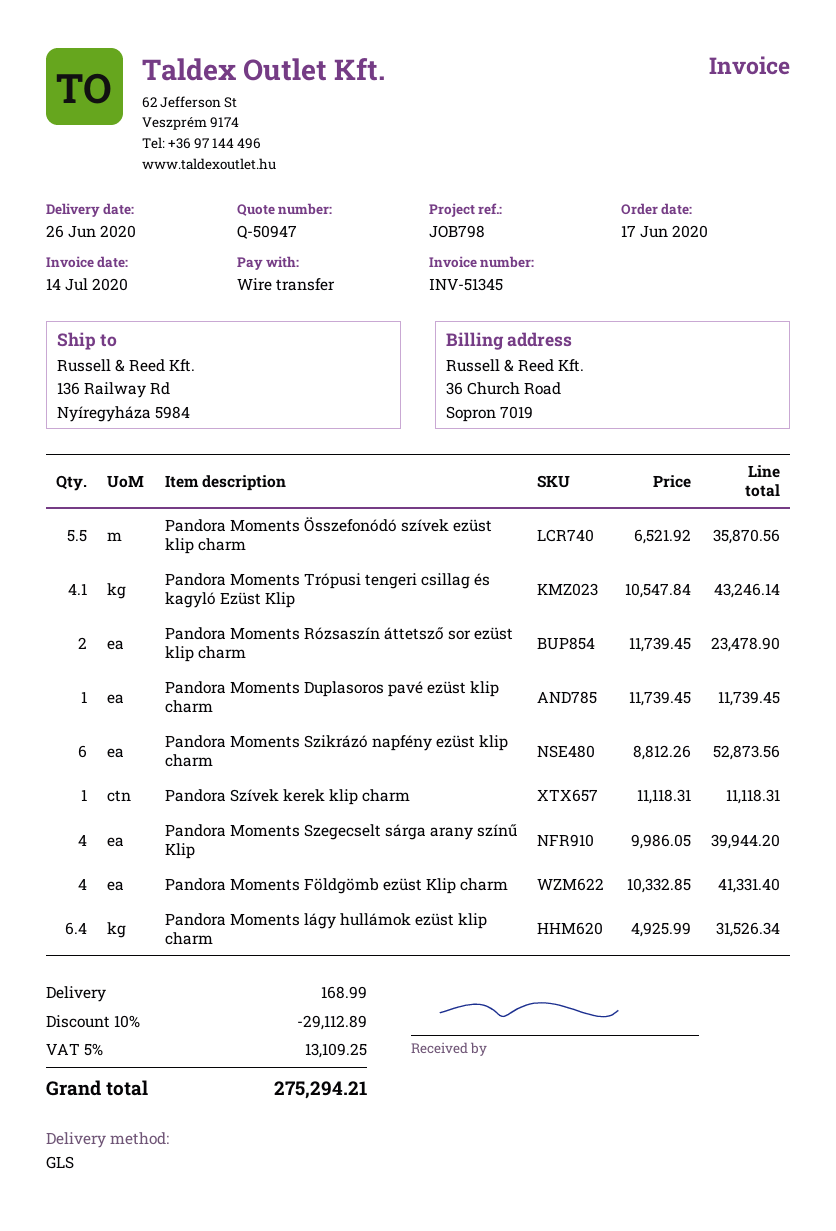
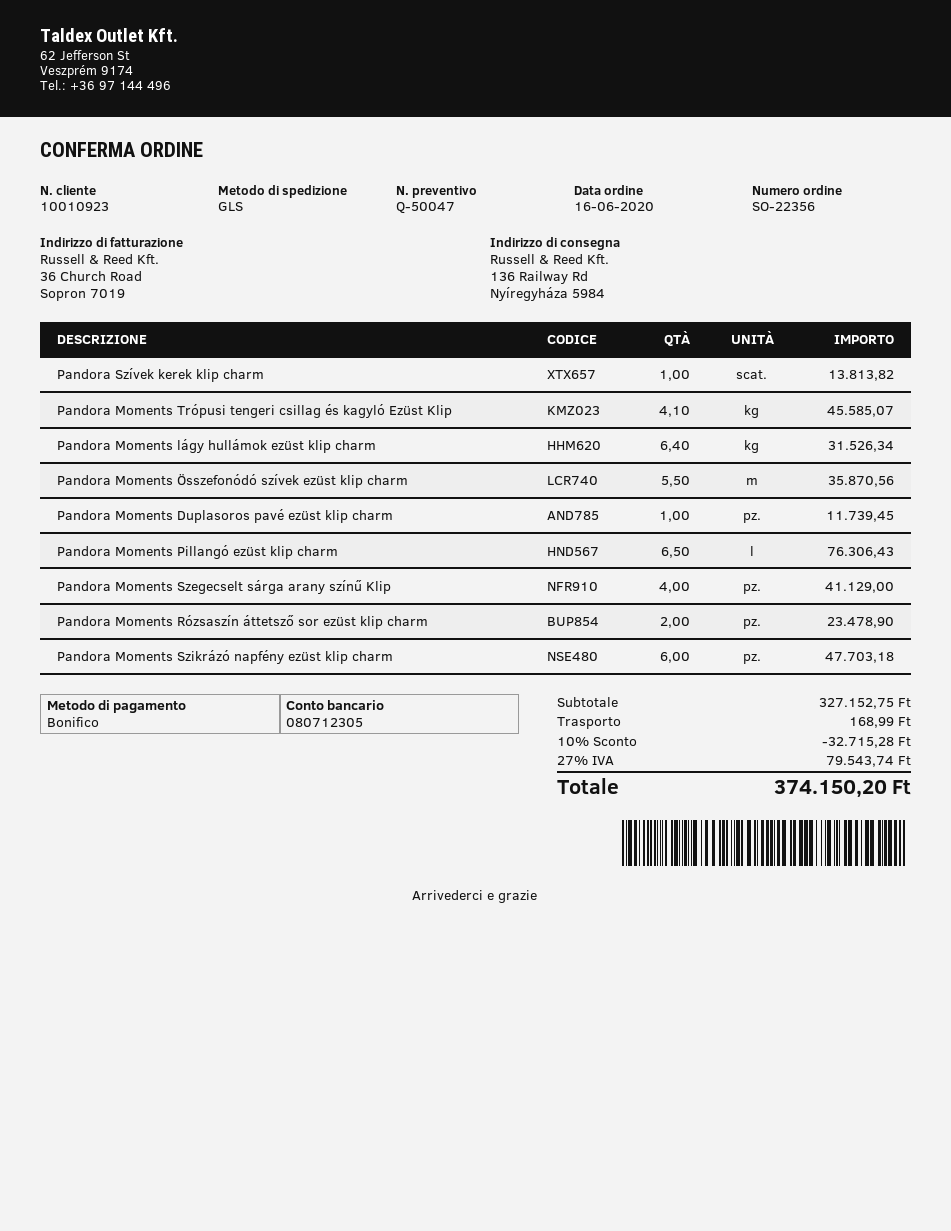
quote number: Q-50947 -> Q-50047
order date: 2020-06-17 -> 2020-06-16
Pandora Moments Trópusi tengeri csillag és kagyló Ezüst Klip: 4.1 for 43246.14 -> 4.1 for 45585.07
Pandora Moments Szikrázó napfény ezüst klip charm: 6 for 52873.56 -> 6 for 47703.18
Pandora Szívek kerek klip charm: 1 for 11118.31 -> 1 for 13813.82
Pandora Moments Szegecselt sárga arany színű Klip: 4 for 39944.20 -> 4 for 41129.00
Pandora Moments Földgömb ezüst Klip charm: 4 for 41331.40 -> none
Pandora Moments Pillangó ezüst klip charm: none -> 6.5 for 76306.43
discount: 10% = 29112.89 -> 10% = 32715.28
tax: 5% = 13109.25 -> 27% = 79543.74
total: 275294.21 -> 374150.20

